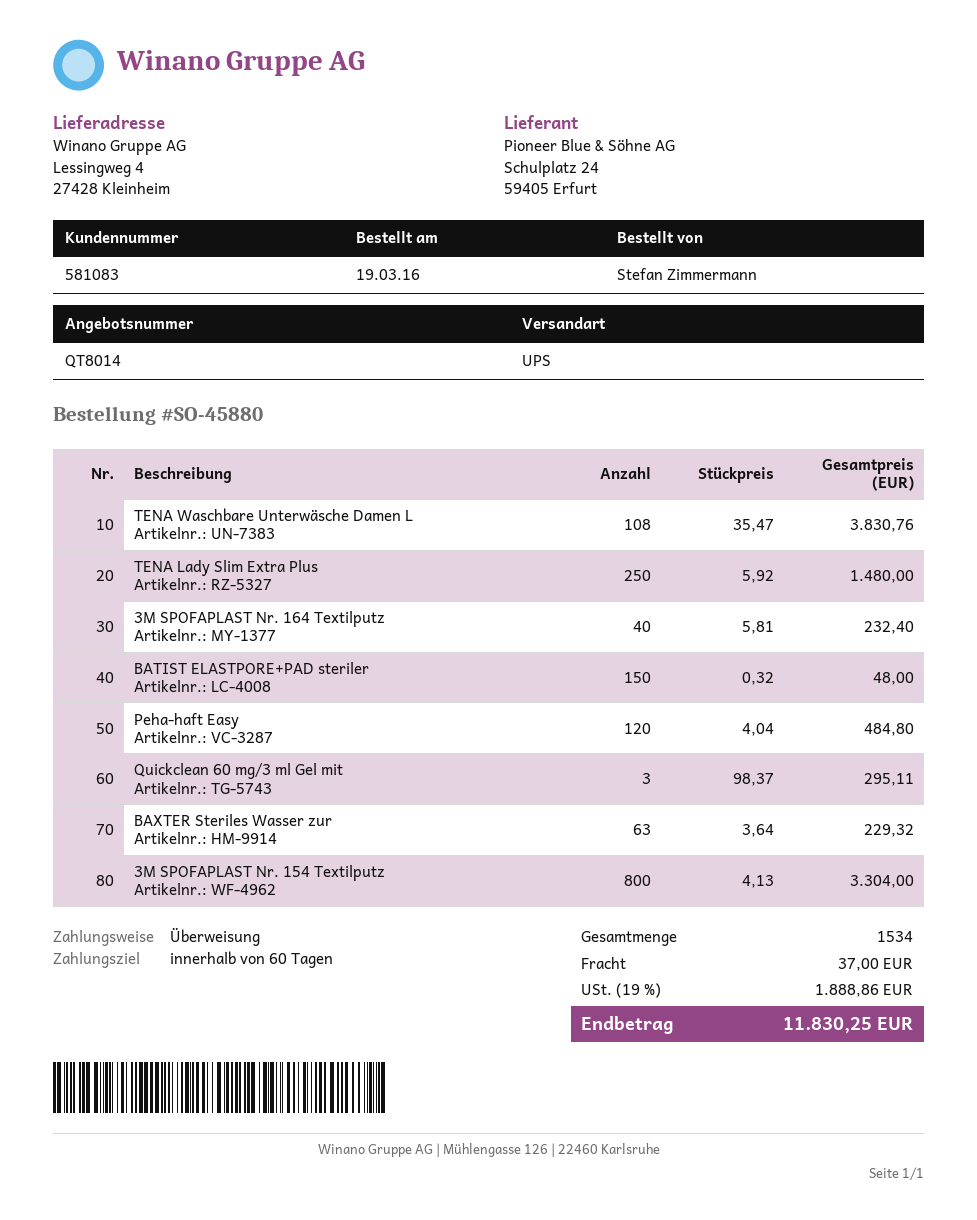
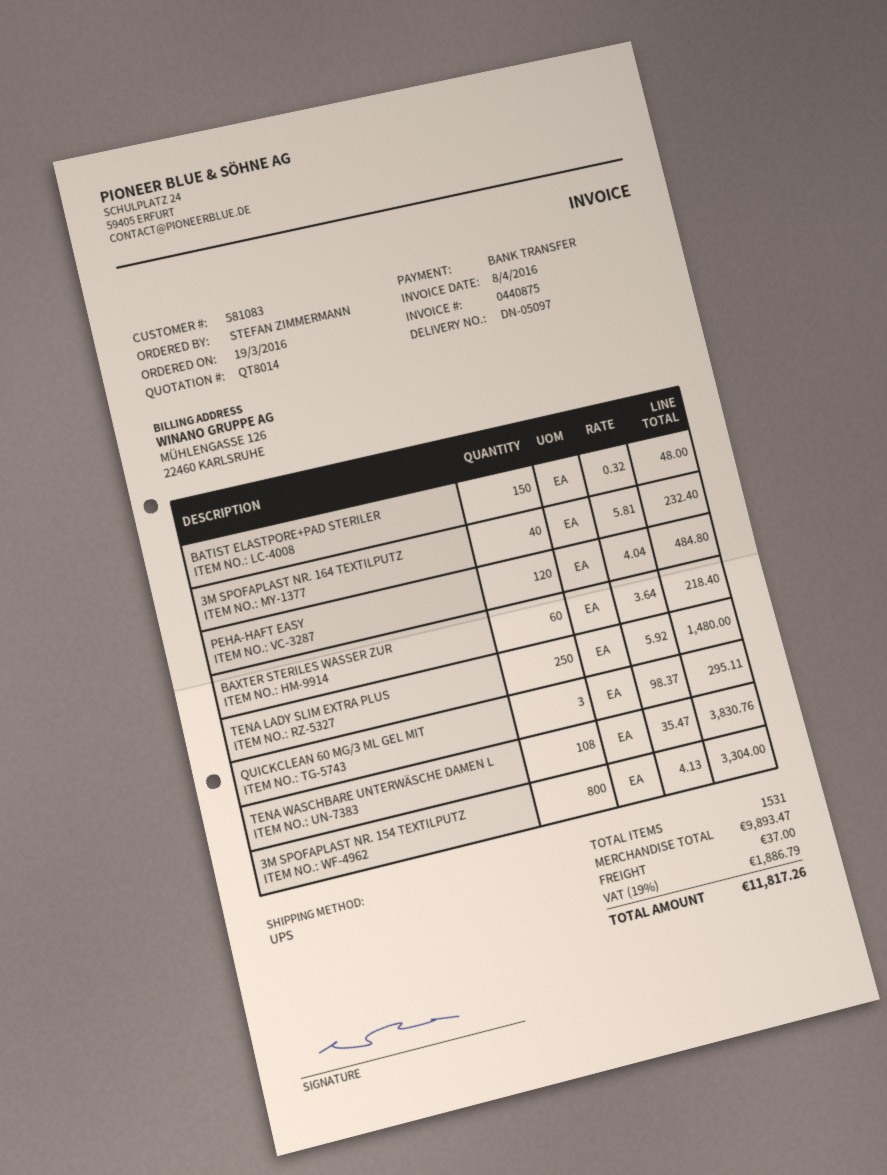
BAXTER Steriles Wasser zur: 63 x 3.64 = 229.32 -> 60 x 3.64 = 218.40
total quantity: 1534 -> 1531
tax: 19% = 1888.86 -> 19% = 1886.79
total: 11830.25 -> 11817.26

